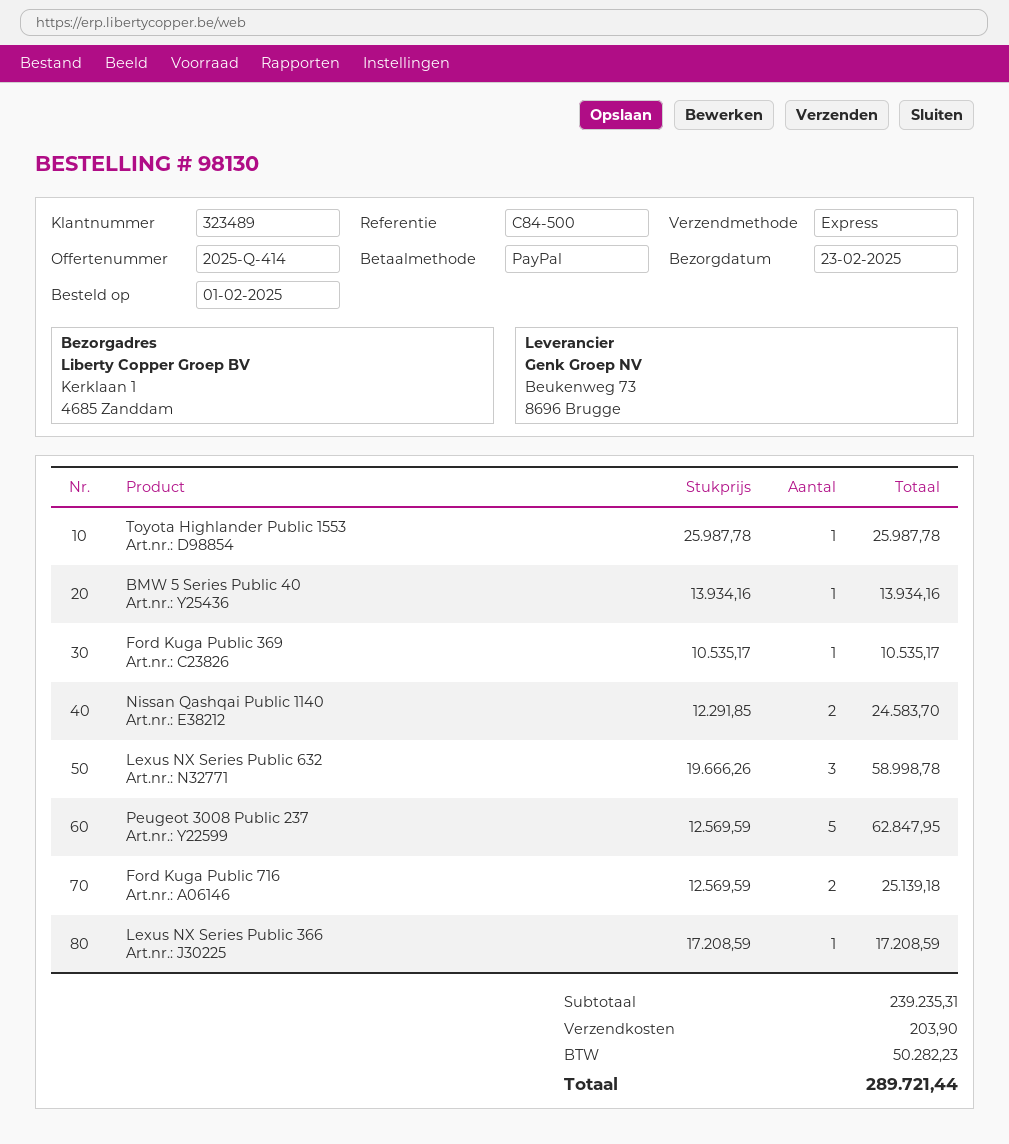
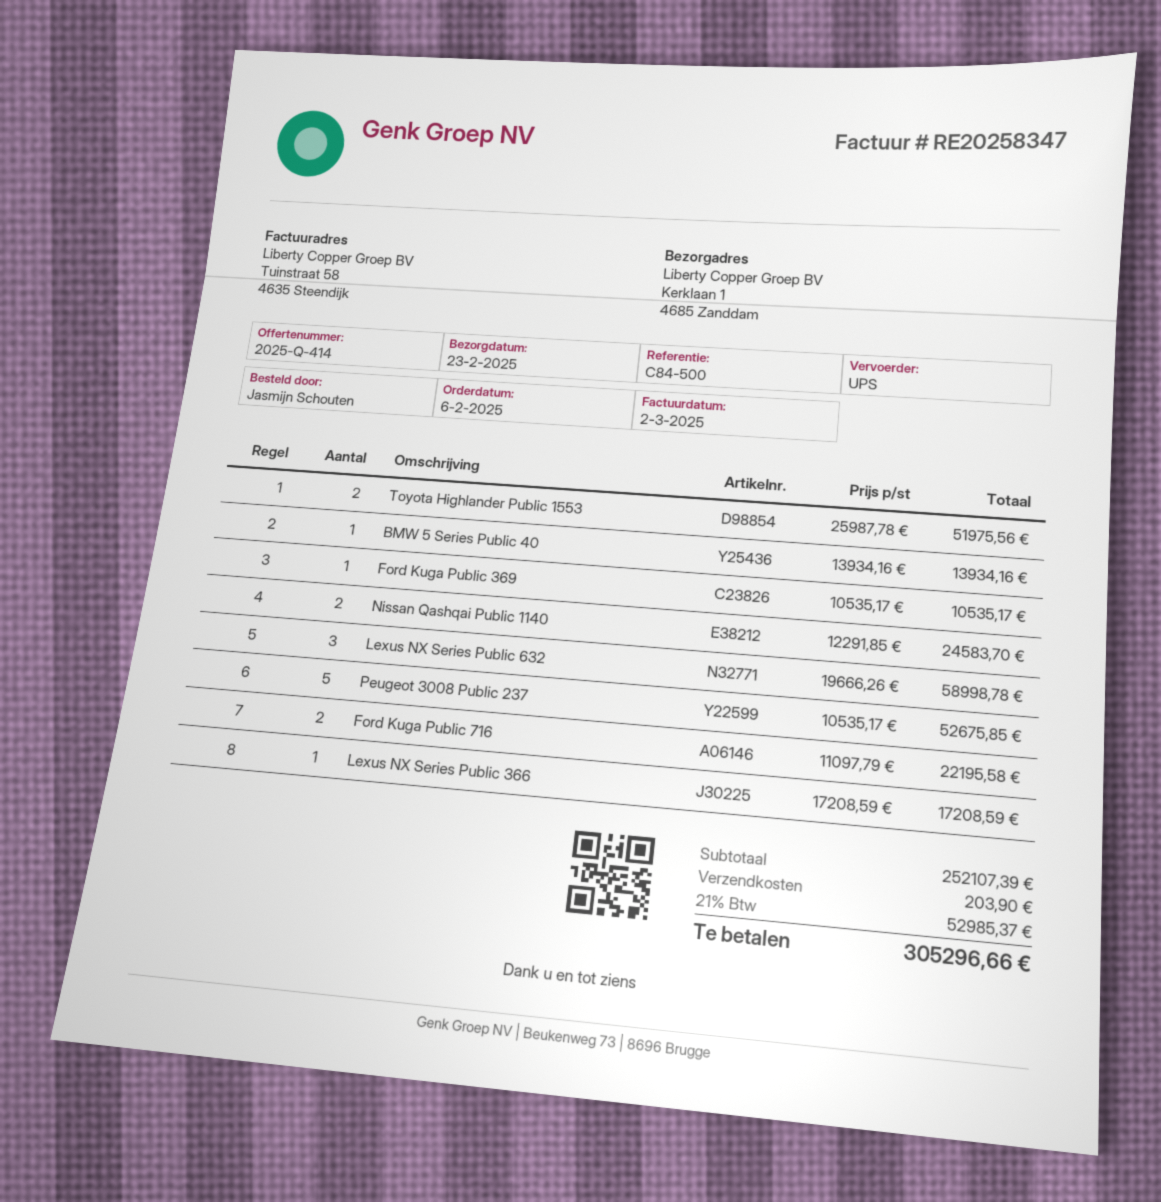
order date: 2025-02-01 -> 2025-02-06
shipping method: express -> UPS
Toyota Highlander Public 1553: 1 x 25987.78 = 25987.78 -> 2 x 25987.78 = 51975.56
Peugeot 3008 Public 237: 5 x 12569.59 = 62847.95 -> 5 x 10535.17 = 52675.85
Ford Kuga Public 716: 2 x 12569.59 = 25139.18 -> 2 x 11097.79 = 22195.58
subtotal: 239235.31 -> 252107.39
tax: 50282.23 -> 52985.37
total: 289721.44 -> 305296.66

